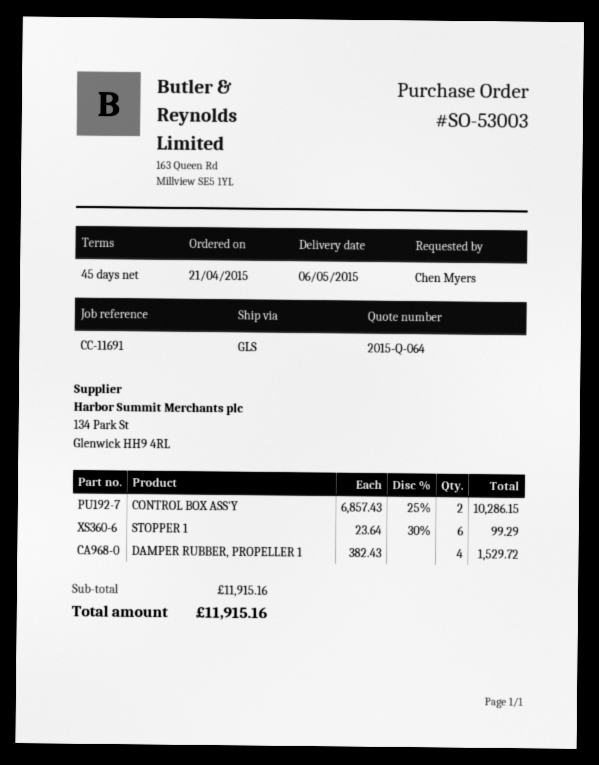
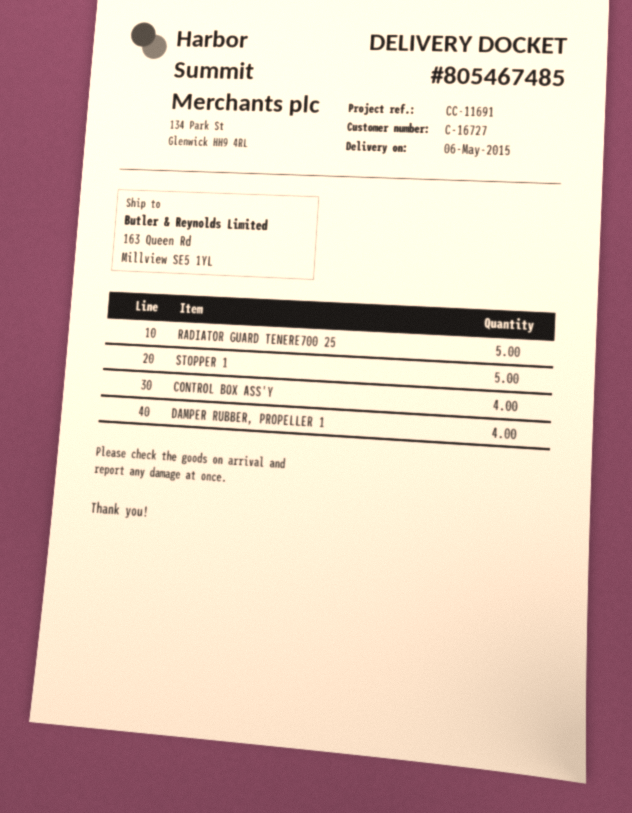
CONTROL BOX ASS'Y: 2 -> 4
STOPPER 1: 6 -> 5
RADIATOR GUARD TENERE700 25: none -> 5

